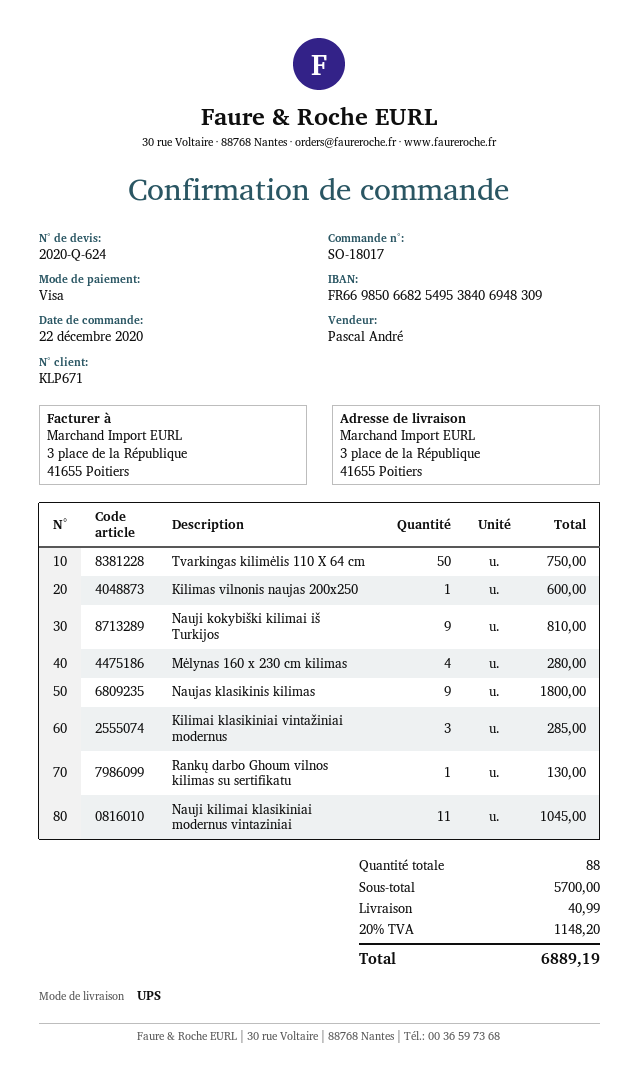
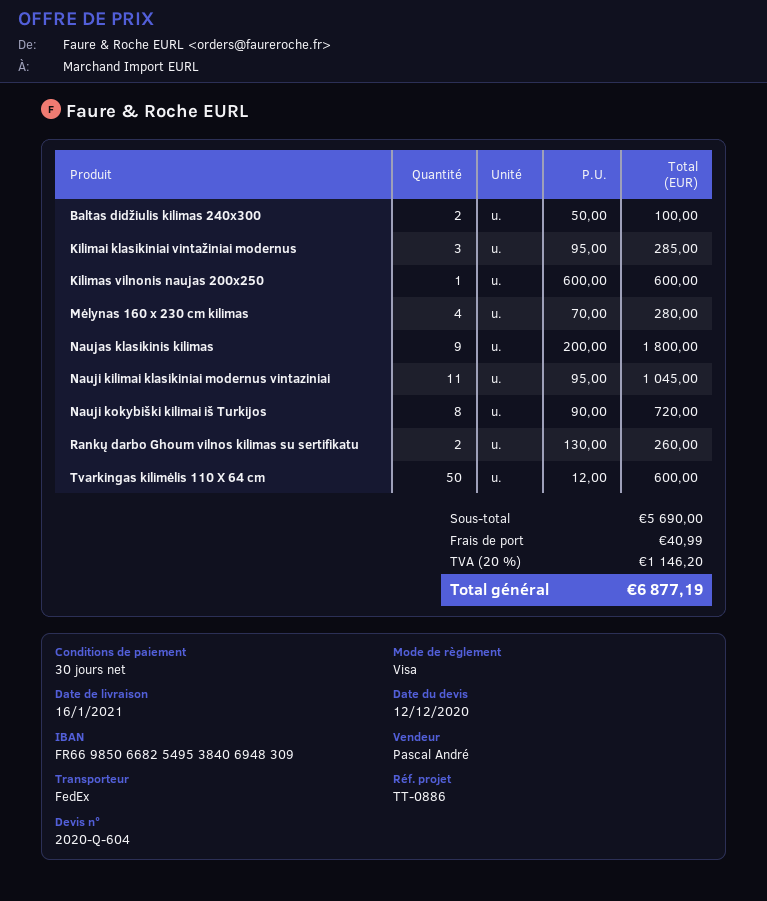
quote number: 2020-Q-624 -> 2020-Q-604
shipping method: UPS -> FedEx
Tvarkingas kilimėlis 110 X 64 cm: 50 for 750.00 -> 50 for 600.00
Nauji kokybiški kilimai iš Turkijos: 9 for 810.00 -> 8 for 720.00
Rankų darbo Ghoum vilnos kilimas su sertifikatu: 1 for 130.00 -> 2 for 260.00
Baltas didžiulis kilimas 240x300: none -> 2 for 100.00
subtotal: 5700.00 -> 5690.00
tax: 20% = 1148.20 -> 20% = 1146.20
total: 6889.19 -> 6877.19

